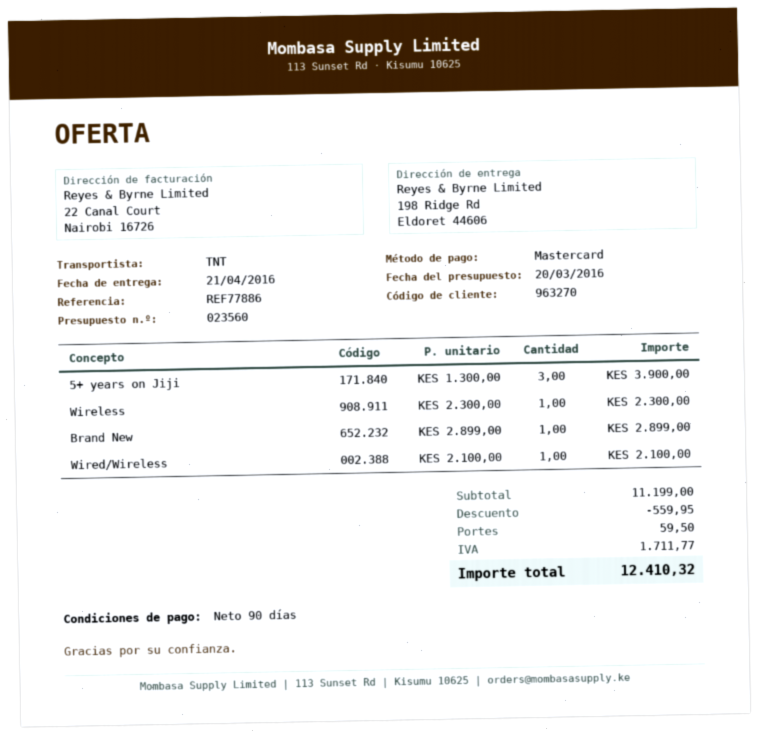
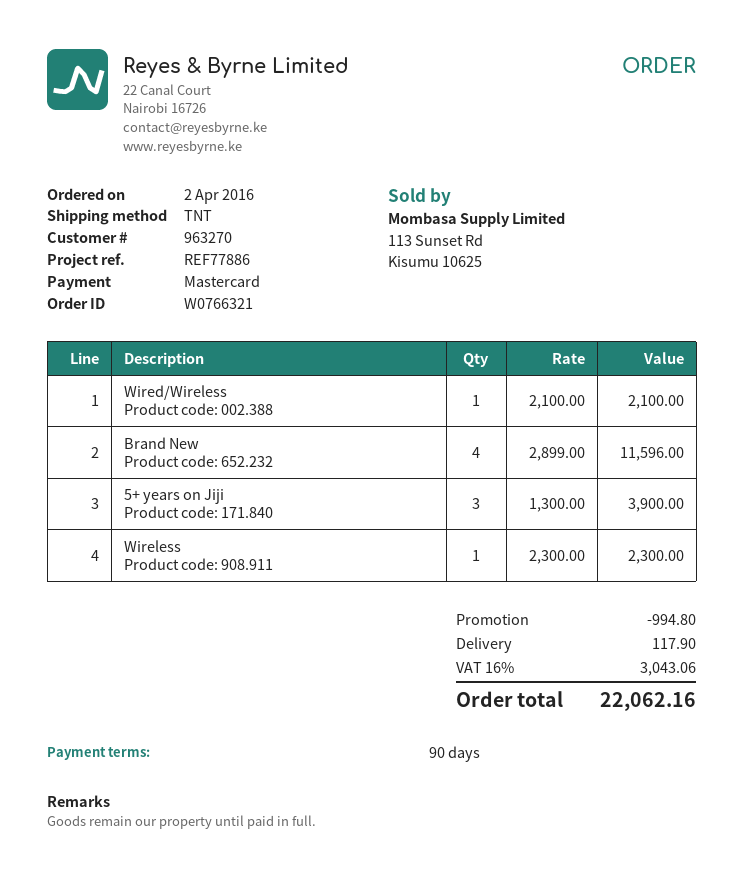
Brand New: 1 x 2899.00 = 2899.00 -> 4 x 2899.00 = 11596.00
discount: 559.95 -> 994.80
shipping: 59.50 -> 117.90
tax: 1711.77 -> 3043.06
total: 12410.32 -> 22062.16

